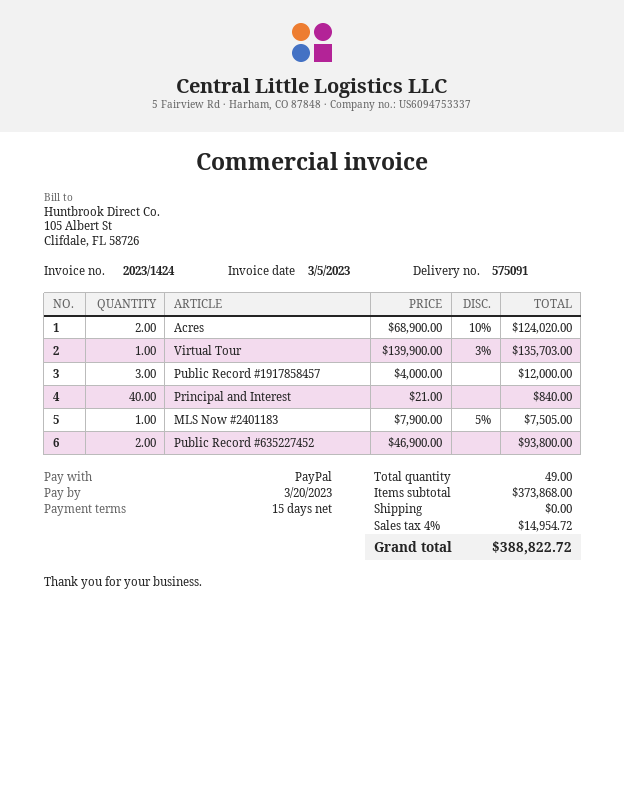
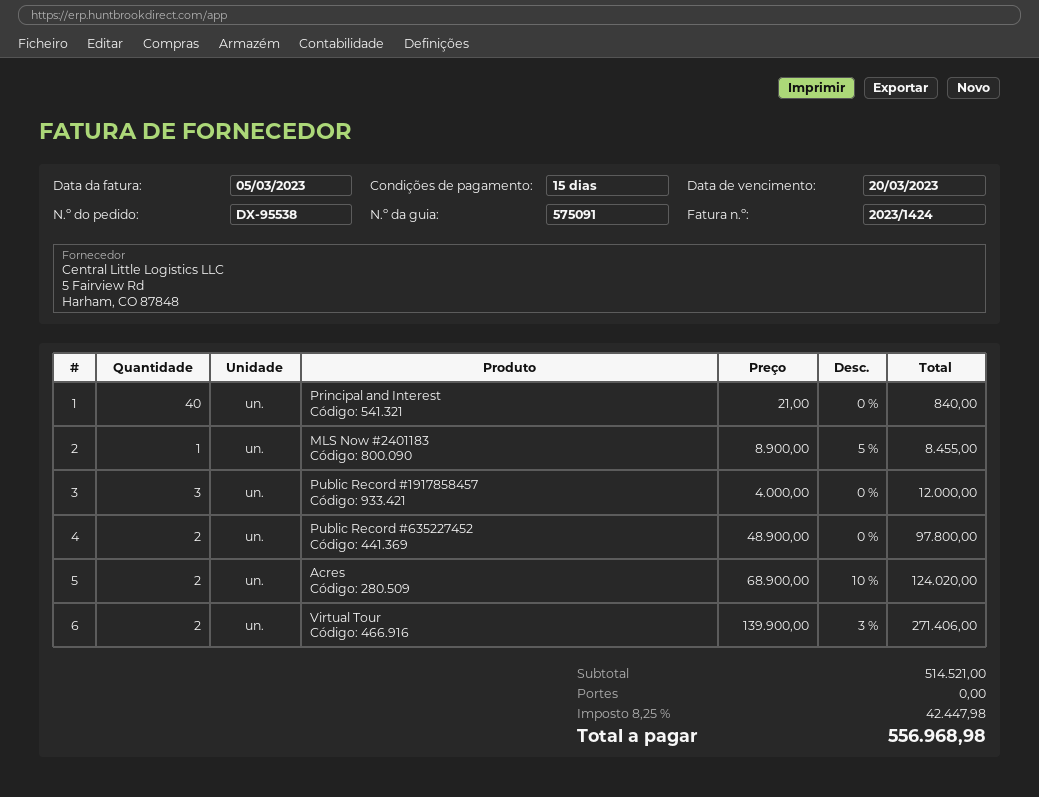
Virtual Tour: 1 x 139900.00 - 3% = 135703.00 -> 2 x 139900.00 - 3% = 271406.00
MLS Now #2401183: 1 x 7900.00 - 5% = 7505.00 -> 1 x 8900.00 - 5% = 8455.00
Public Record #635227452: 2 x 46900.00 = 93800.00 -> 2 x 48900.00 = 97800.00
subtotal: 373868.00 -> 514521.00
tax: 4% = 14954.72 -> 8.25% = 42447.98
total: 388822.72 -> 556968.98

